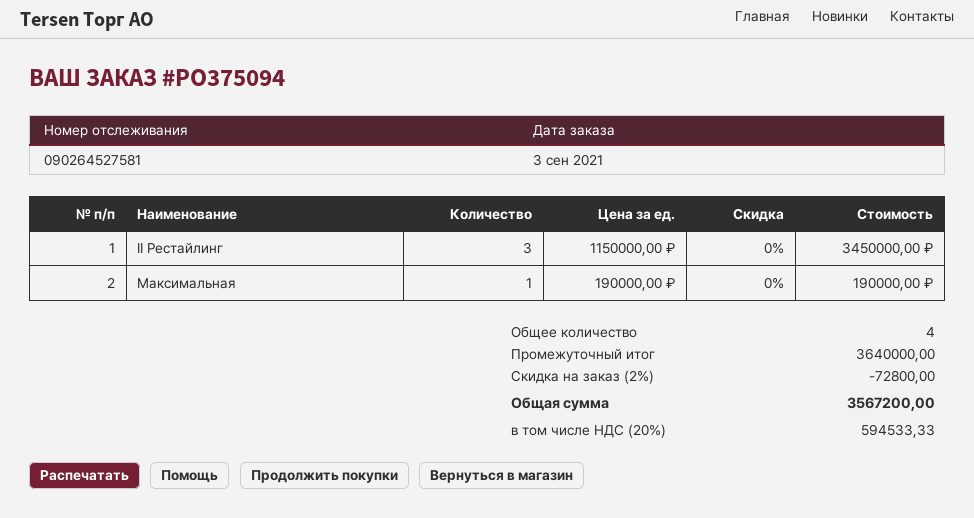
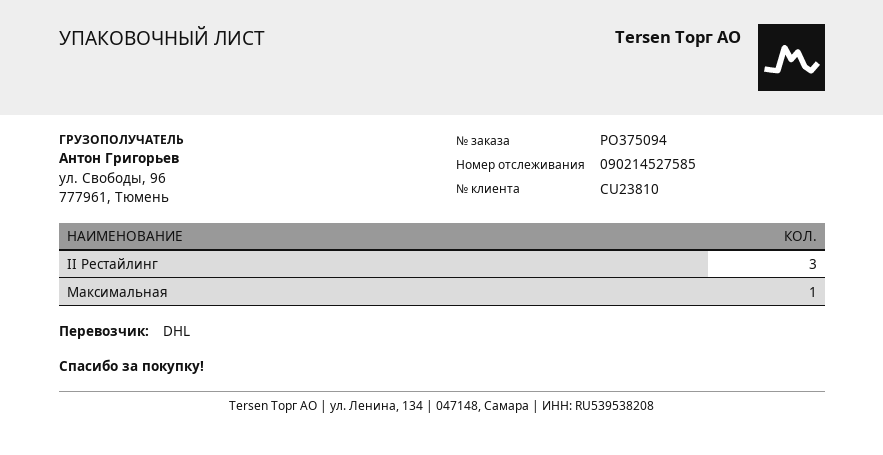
tracking number: 090264527581 -> 090214527585

